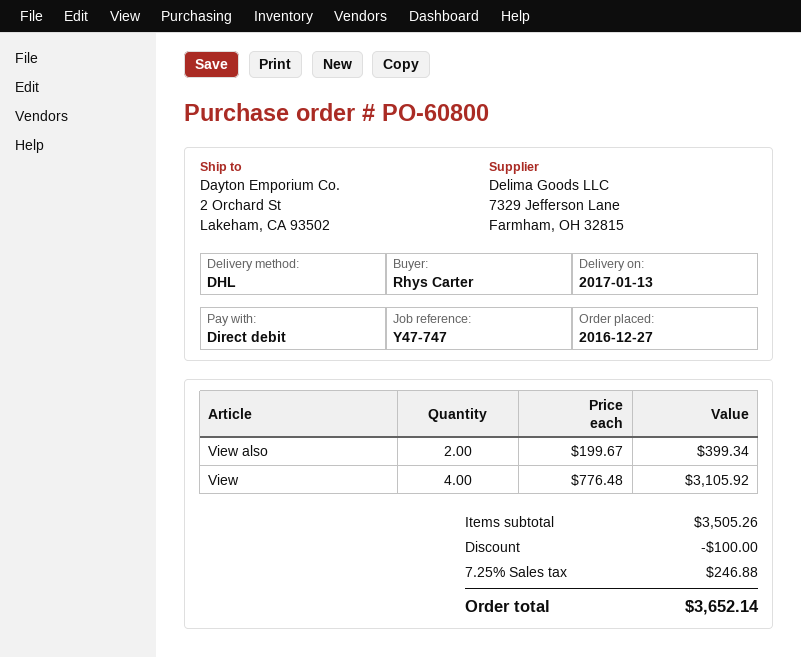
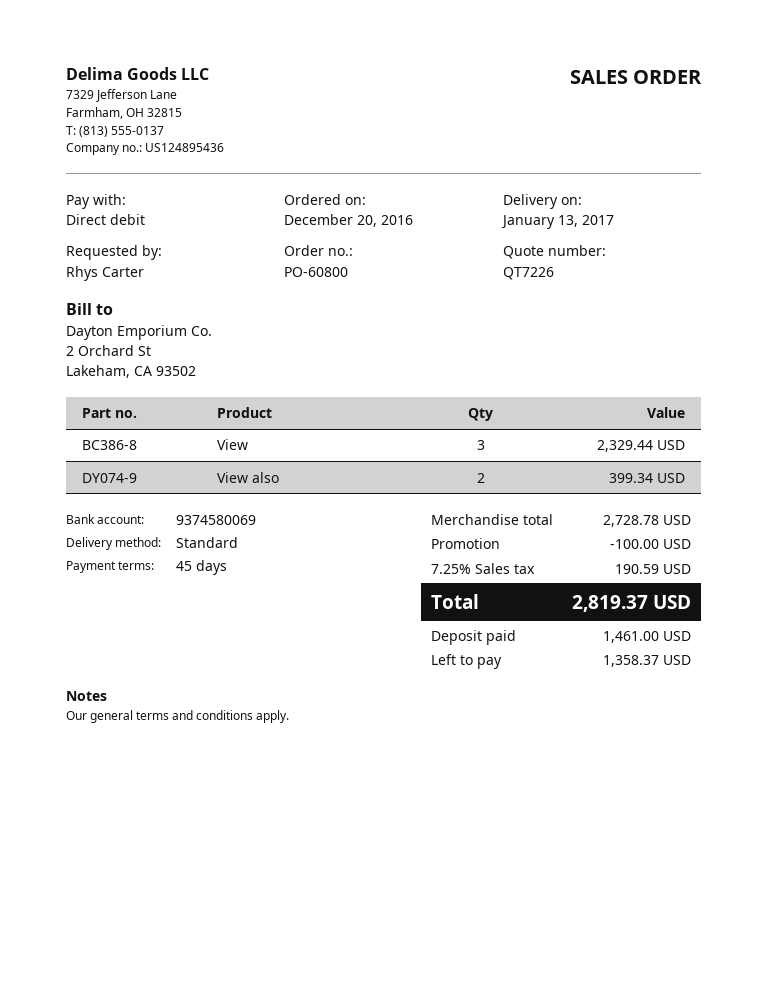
order date: 2016-12-27 -> 2016-12-20
shipping method: DHL -> standard
View: 4 for 3105.92 -> 3 for 2329.44
subtotal: 3505.26 -> 2728.78
tax: 7.25% = 246.88 -> 7.25% = 190.59
total: 3652.14 -> 2819.37

